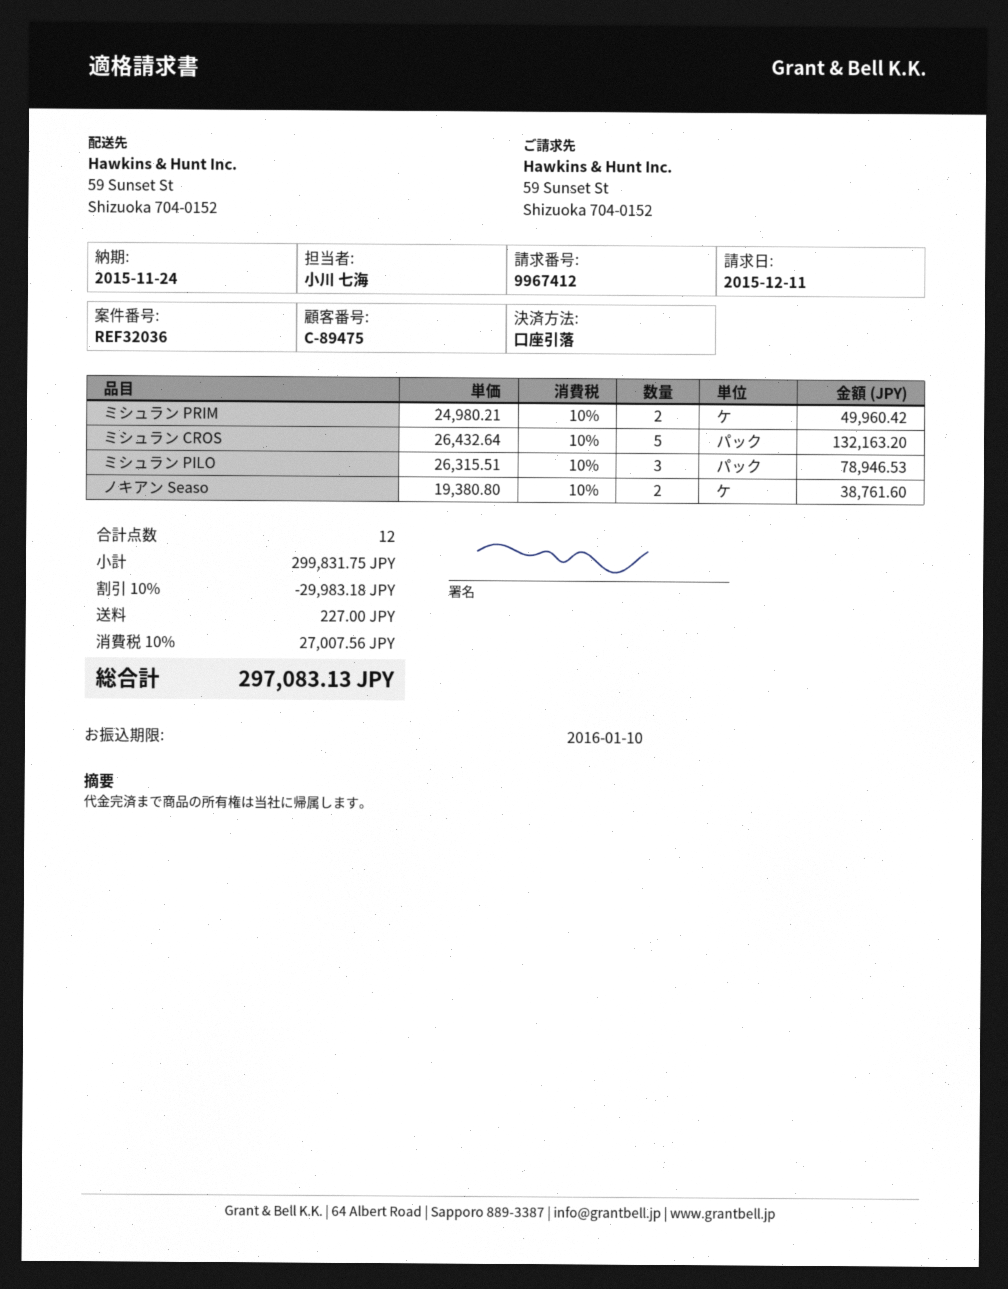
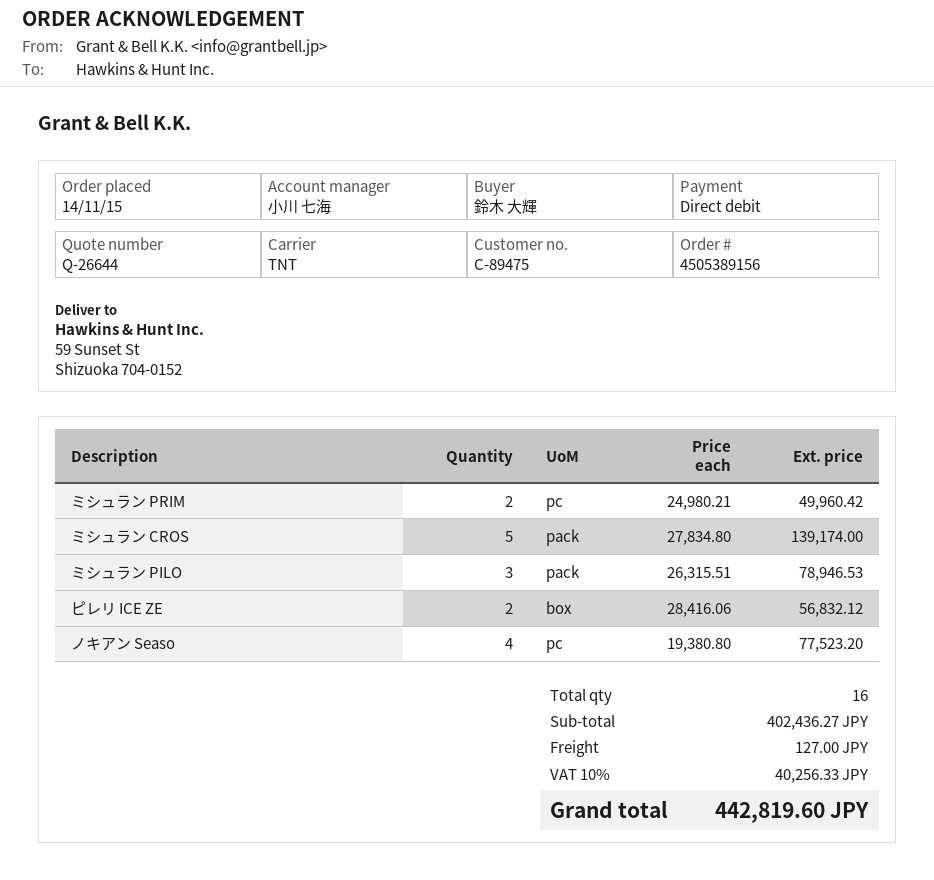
ミシュラン CROS: 5 x 26432.64 = 132163.20 -> 5 x 27834.80 = 139174.00
ノキアン Seaso: 2 x 19380.80 = 38761.60 -> 4 x 19380.80 = 77523.20
ピレリ ICE ZE: none -> 2 x 28416.06 = 56832.12
total quantity: 12 -> 16
subtotal: 299831.75 -> 402436.27
discount: 10% = 29983.18 -> none
shipping: 227.00 -> 127.00
tax: 10% = 27007.56 -> 10% = 40256.33
total: 297083.13 -> 442819.60

